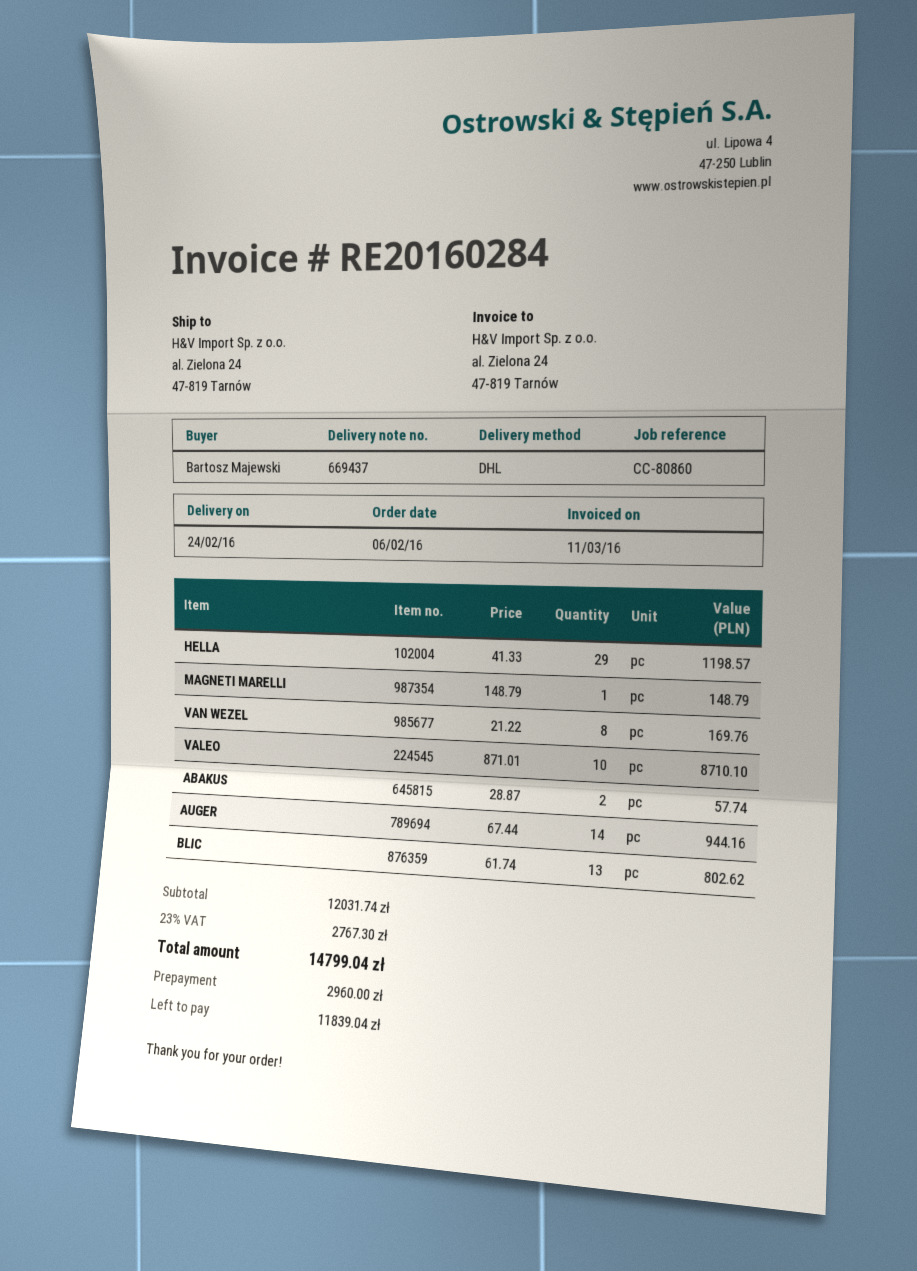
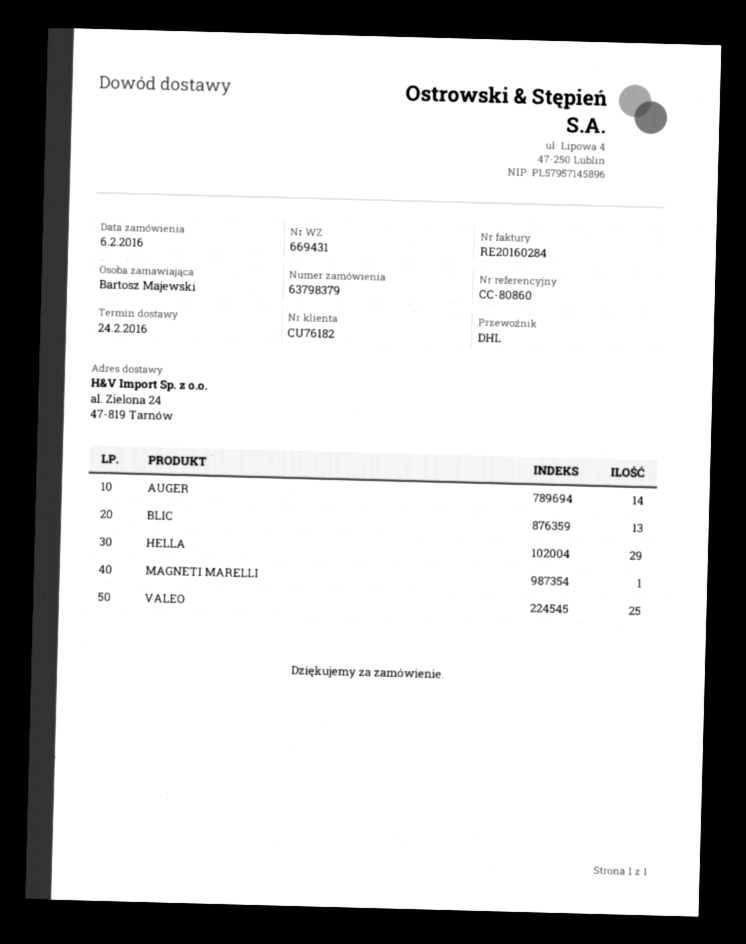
delivery note number: 669437 -> 669431
VAN WEZEL: 8 -> none
VALEO: 10 -> 25
ABAKUS: 2 -> none

